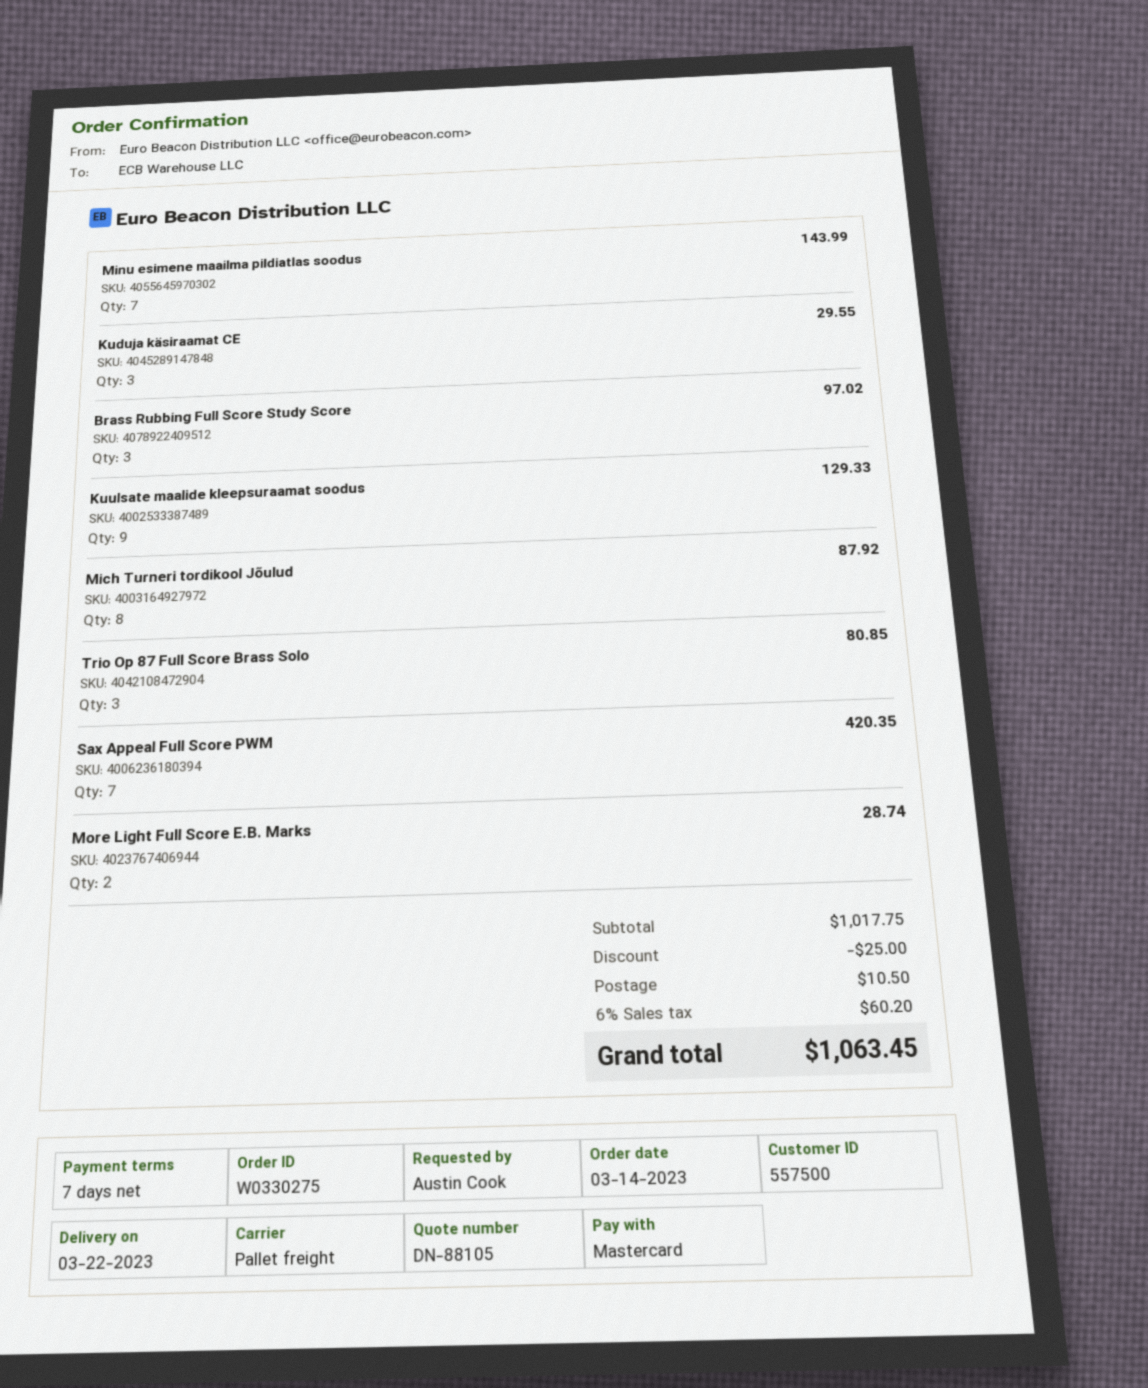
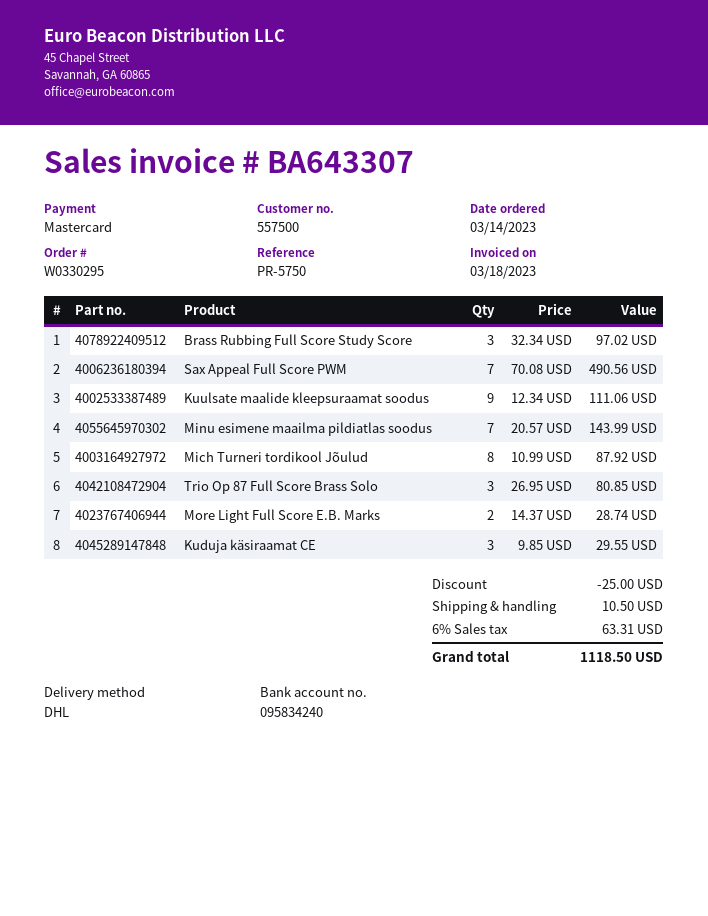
order number: W0330275 -> W0330295
shipping method: pallet freight -> DHL
Kuulsate maalide kleepsuraamat soodus: 9 for 129.33 -> 9 for 111.06
Sax Appeal Full Score PWM: 7 for 420.35 -> 7 for 490.56
tax: 6% = 60.20 -> 6% = 63.31
total: 1063.45 -> 1118.50

